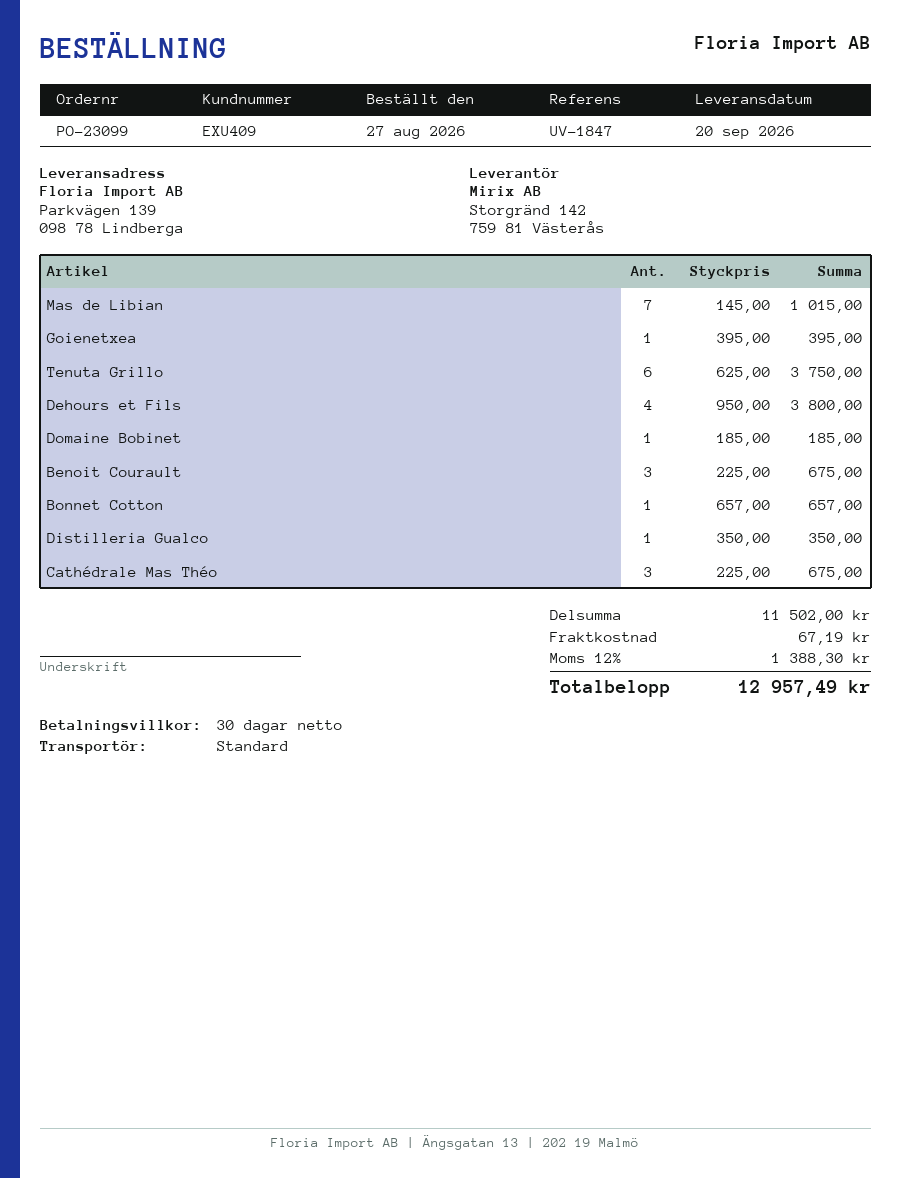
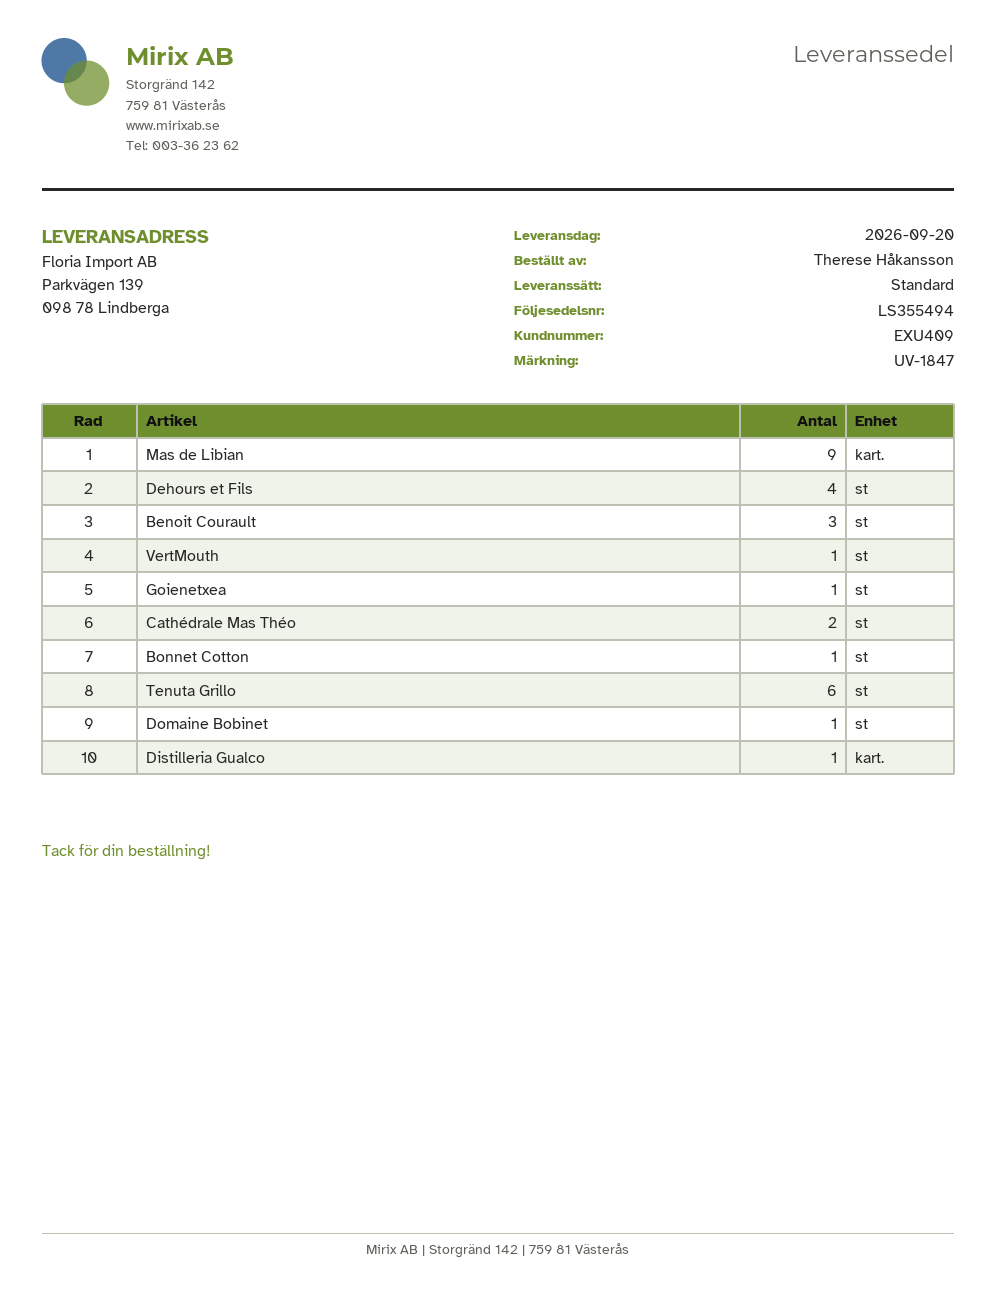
Mas de Libian: 7 -> 9
Cathédrale Mas Théo: 3 -> 2
VertMouth: none -> 1

